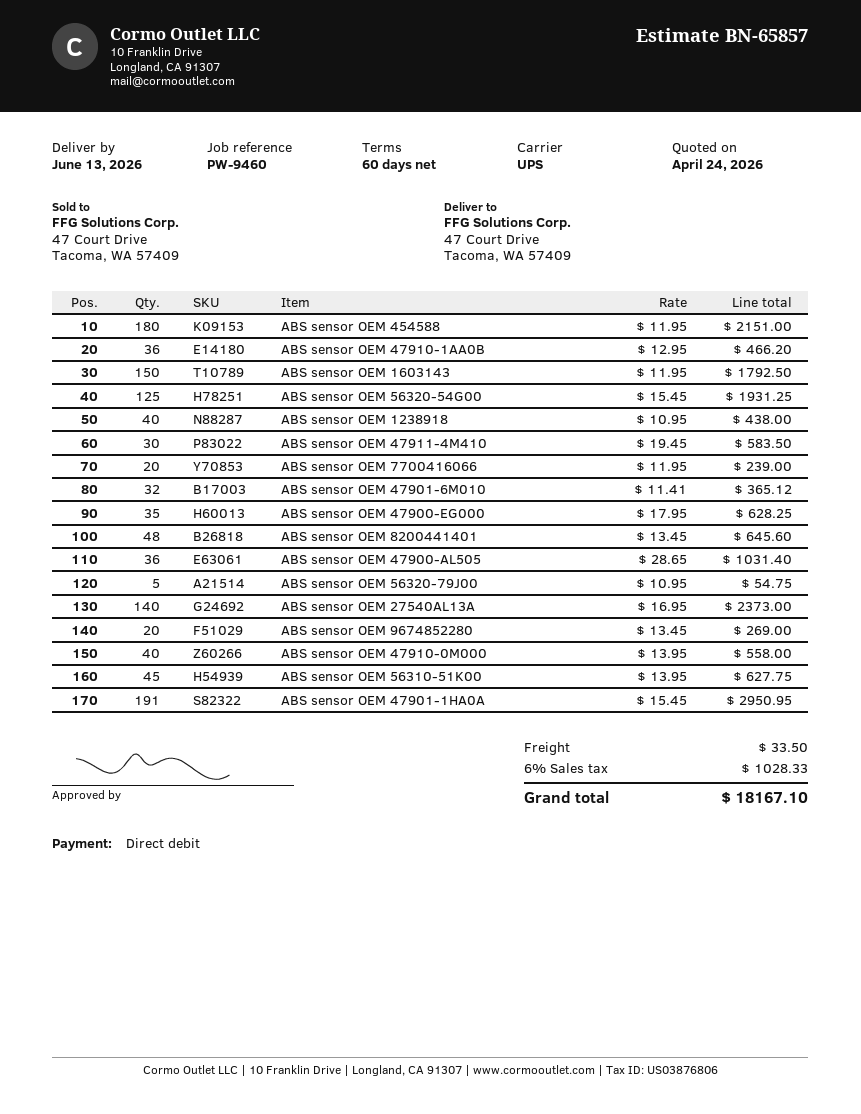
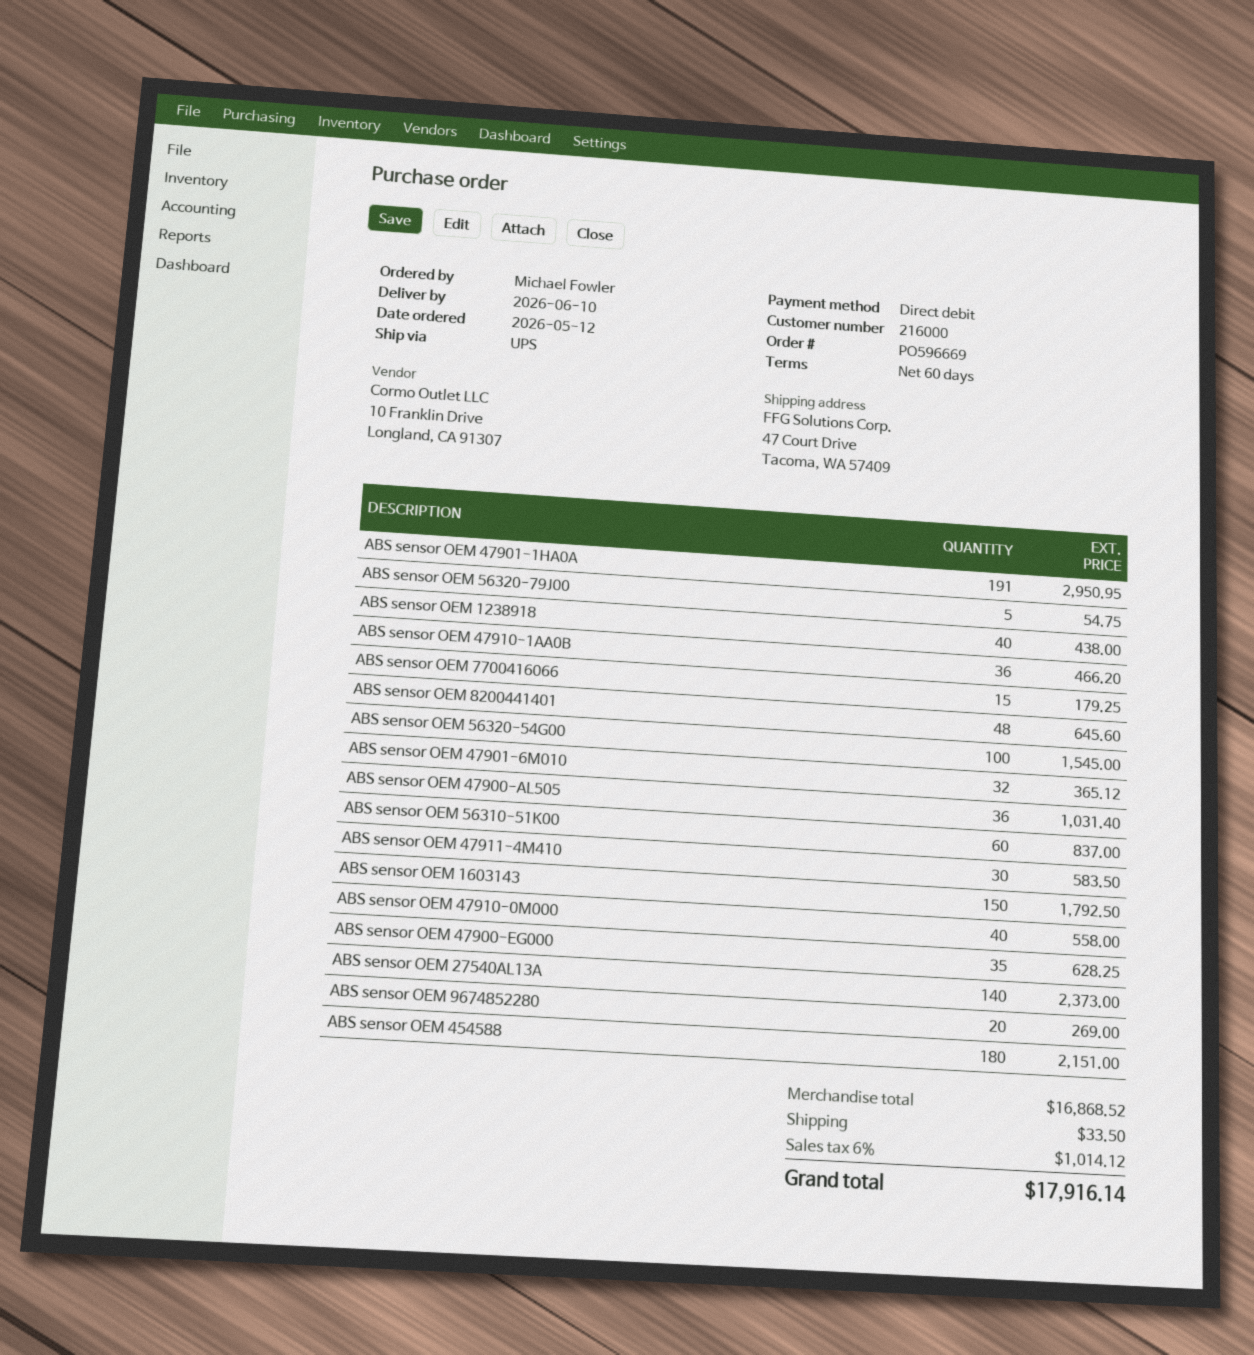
delivery date: 2026-06-13 -> 2026-06-10
ABS sensor OEM 56320-54G00: 125 for 1931.25 -> 100 for 1545.00
ABS sensor OEM 7700416066: 20 for 239.00 -> 15 for 179.25
ABS sensor OEM 56310-51K00: 45 for 627.75 -> 60 for 837.00
tax: 6% = 1028.33 -> 6% = 1014.12
total: 18167.10 -> 17916.14

